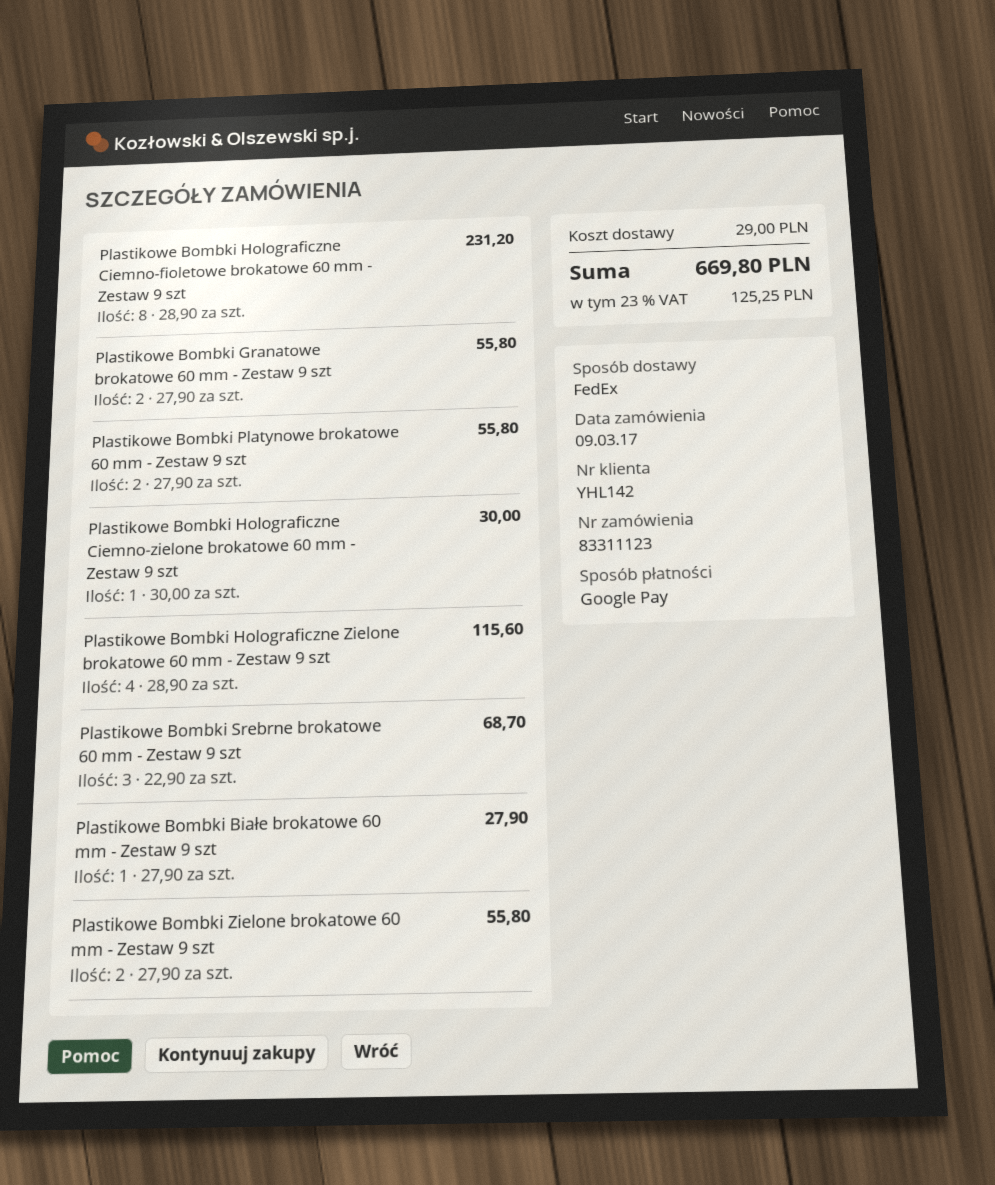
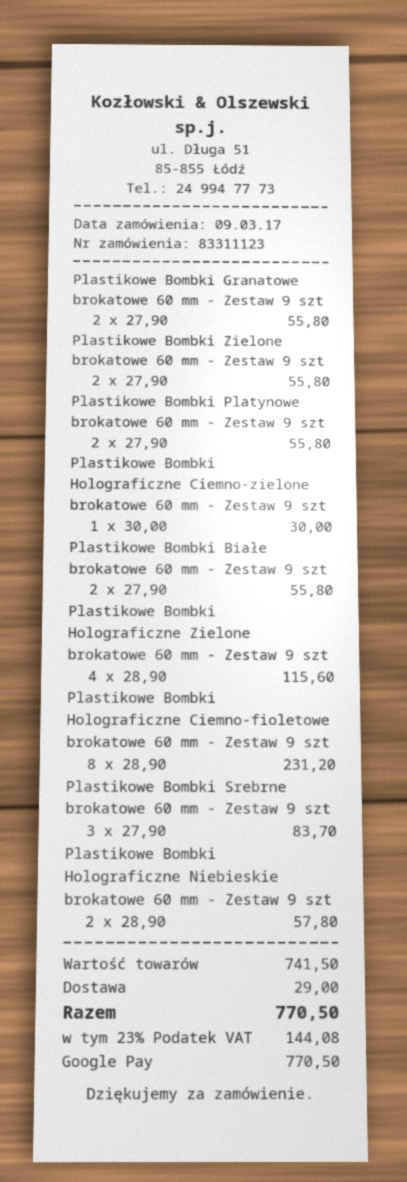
Plastikowe Bombki Srebrne brokatowe 60 mm - Zestaw 9 szt: 3 x 22.90 = 68.70 -> 3 x 27.90 = 83.70
Plastikowe Bombki Białe brokatowe 60 mm - Zestaw 9 szt: 1 x 27.90 = 27.90 -> 2 x 27.90 = 55.80
Plastikowe Bombki Holograficzne Niebieskie brokatowe 60 mm - Zestaw 9 szt: none -> 2 x 28.90 = 57.80
tax: 23% = 125.25 -> 23% = 144.08
total: 669.80 -> 770.50

